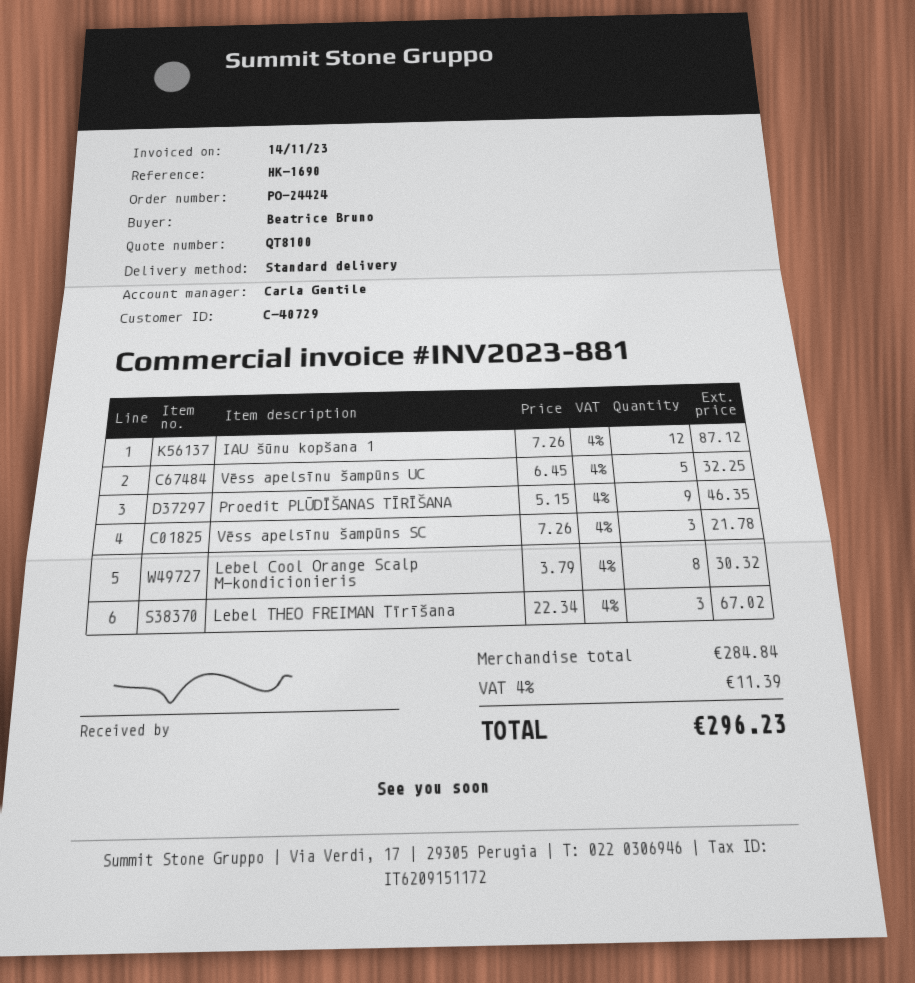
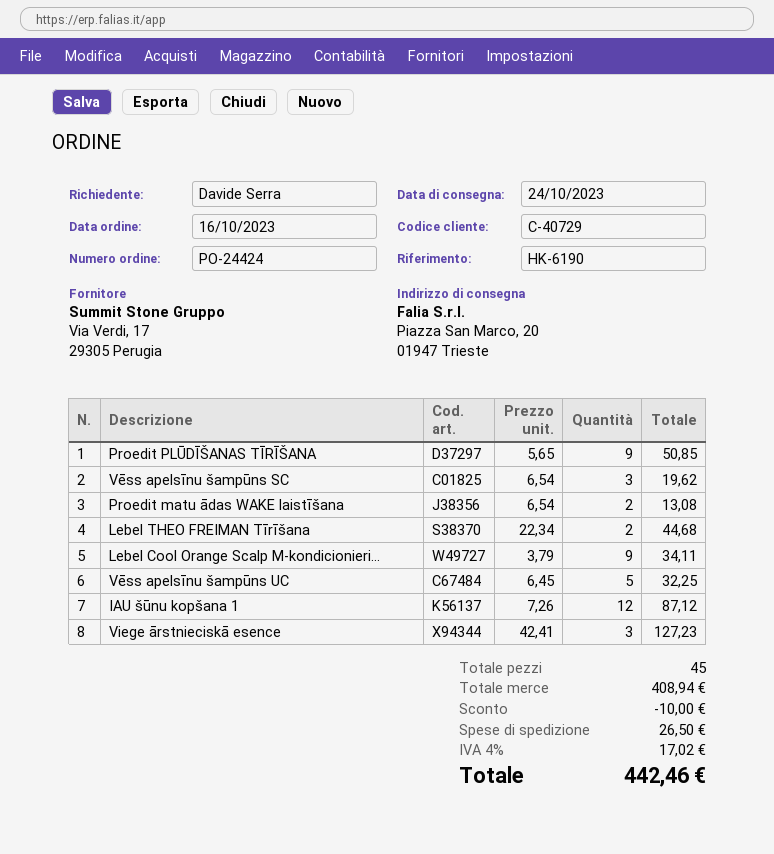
reference: HK-1690 -> HK-6190
ordered by: Beatrice Bruno -> Davide Serra
Proedit PLŪDĪŠANAS TĪRĪŠANA: 9 x 5.15 = 46.35 -> 9 x 5.65 = 50.85
Vēss apelsīnu šampūns SC: 3 x 7.26 = 21.78 -> 3 x 6.54 = 19.62
Lebel Cool Orange Scalp M-kondicionieris: 8 x 3.79 = 30.32 -> 9 x 3.79 = 34.11
Lebel THEO FREIMAN Tīrīšana: 3 x 22.34 = 67.02 -> 2 x 22.34 = 44.68
Proedit matu ādas WAKE laistīšana: none -> 2 x 6.54 = 13.08
Viege ārstnieciskā esence: none -> 3 x 42.41 = 127.23
subtotal: 284.84 -> 408.94
discount: none -> 10.00
shipping: none -> 26.50
tax: 4% = 11.39 -> 4% = 17.02
total: 296.23 -> 442.46

